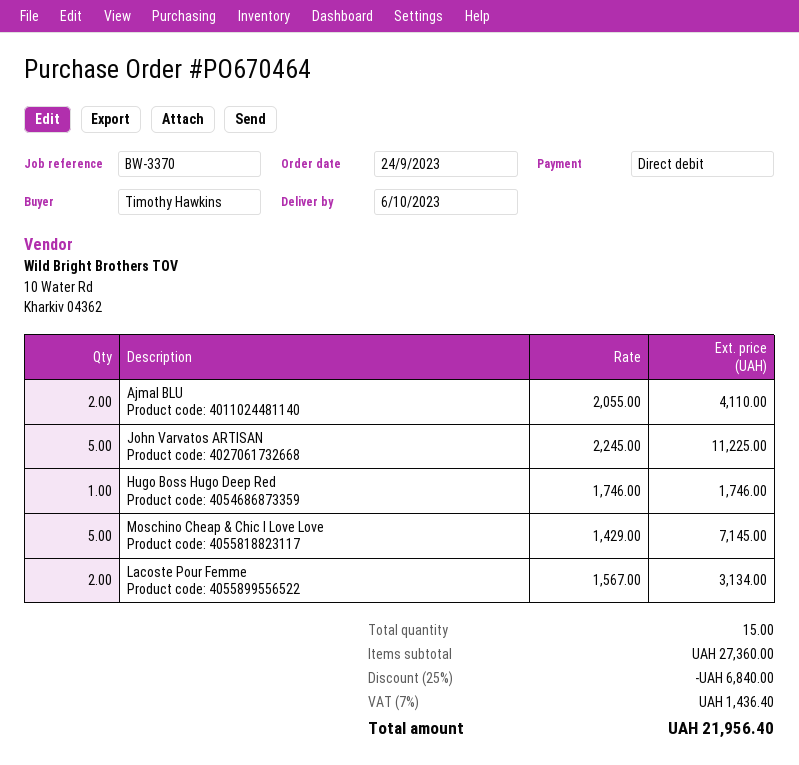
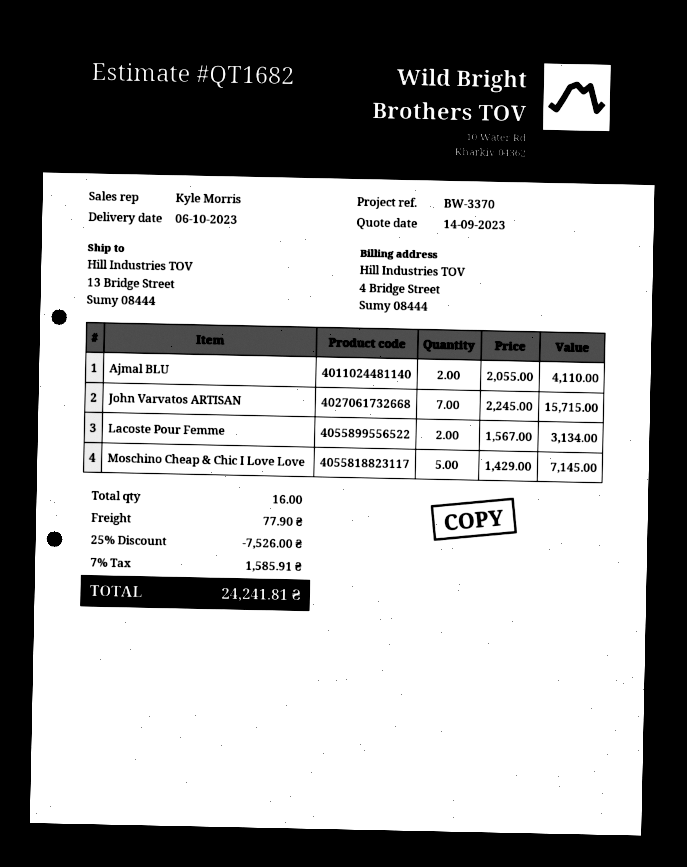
John Varvatos ARTISAN: 5 x 2245.00 = 11225.00 -> 7 x 2245.00 = 15715.00
Hugo Boss Hugo Deep Red: 1 x 1746.00 = 1746.00 -> none
total quantity: 15 -> 16
discount: 25% = 6840.00 -> 25% = 7526.00
shipping: none -> 77.90
tax: 7% = 1436.40 -> 7% = 1585.91
total: 21956.40 -> 24241.81

